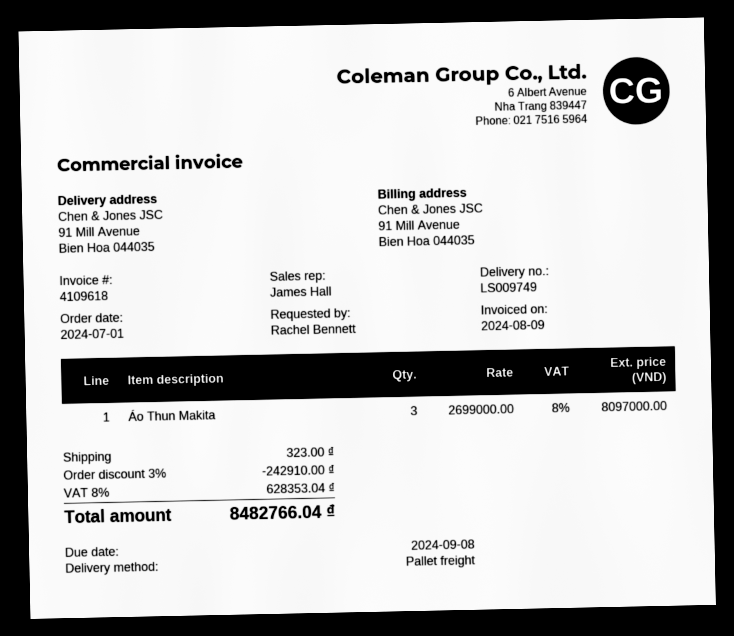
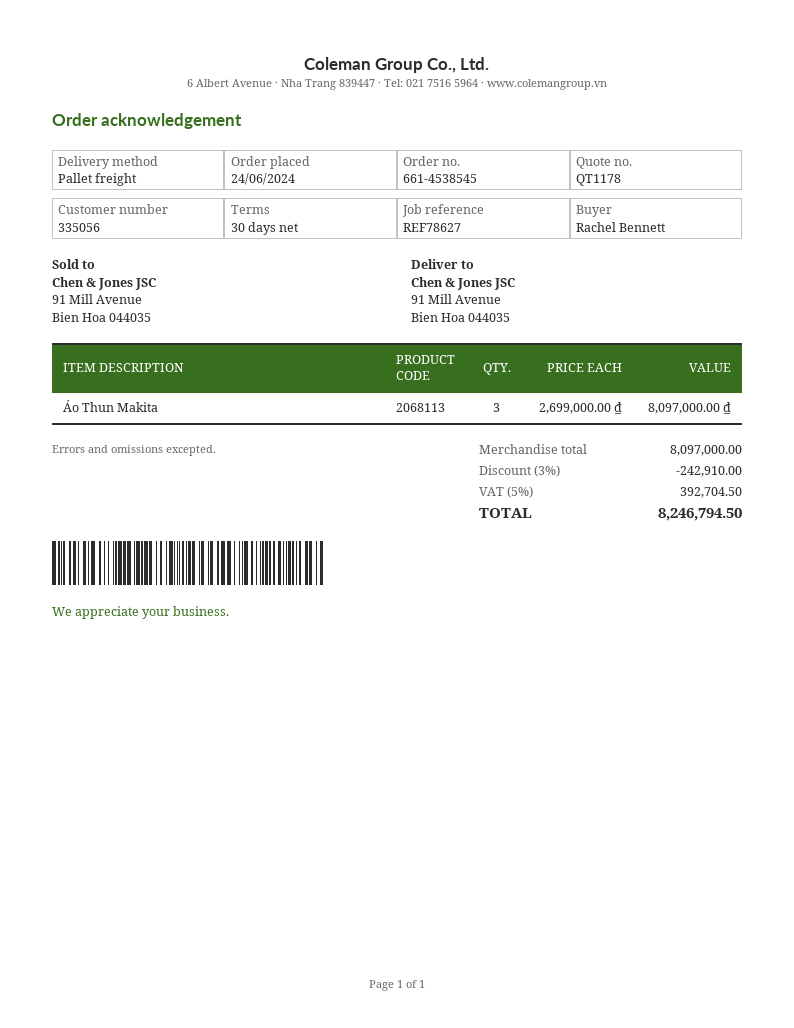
order date: 2024-07-01 -> 2024-06-24
shipping: 323.00 -> none
tax: 8% = 628353.04 -> 5% = 392704.50
total: 8482766.04 -> 8246794.50

